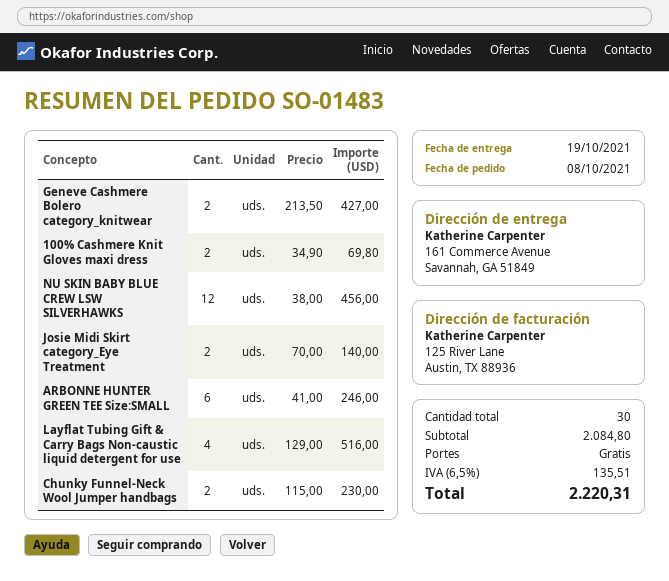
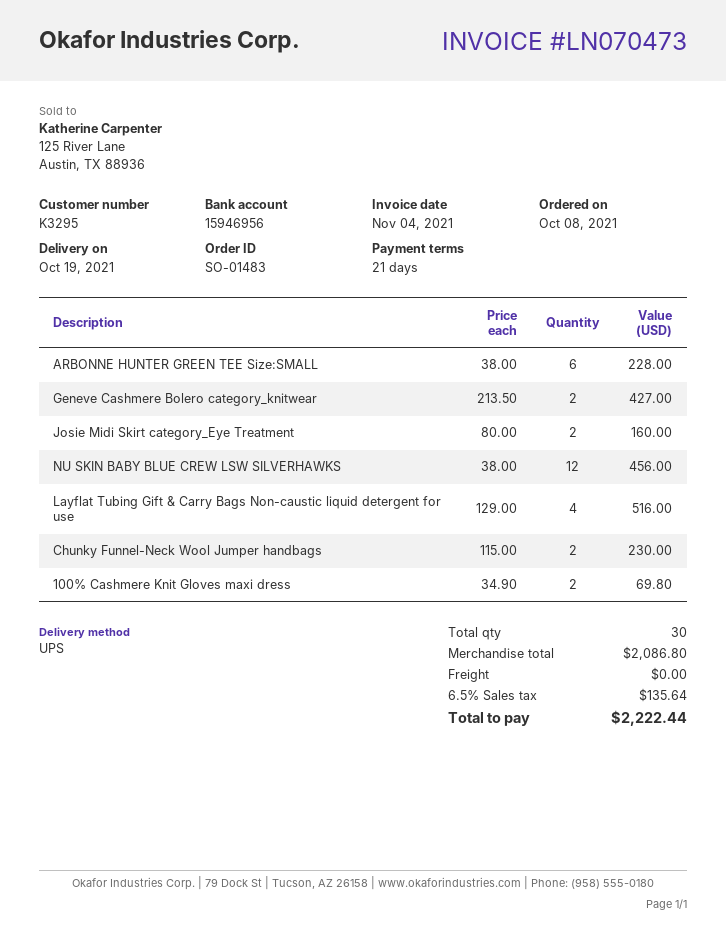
Josie Midi Skirt category_Eye Treatment: 2 x 70.00 = 140.00 -> 2 x 80.00 = 160.00
ARBONNE HUNTER GREEN TEE Size:SMALL: 6 x 41.00 = 246.00 -> 6 x 38.00 = 228.00
subtotal: 2084.80 -> 2086.80
tax: 6.5% = 135.51 -> 6.5% = 135.64
total: 2220.31 -> 2222.44

